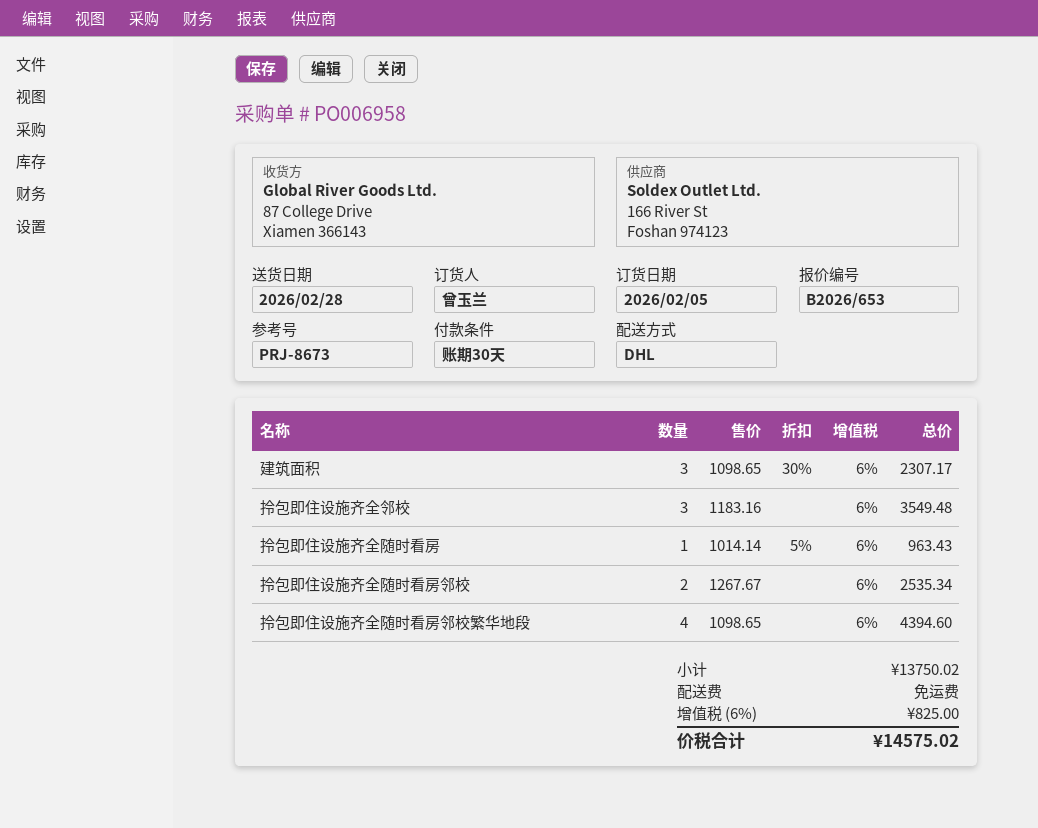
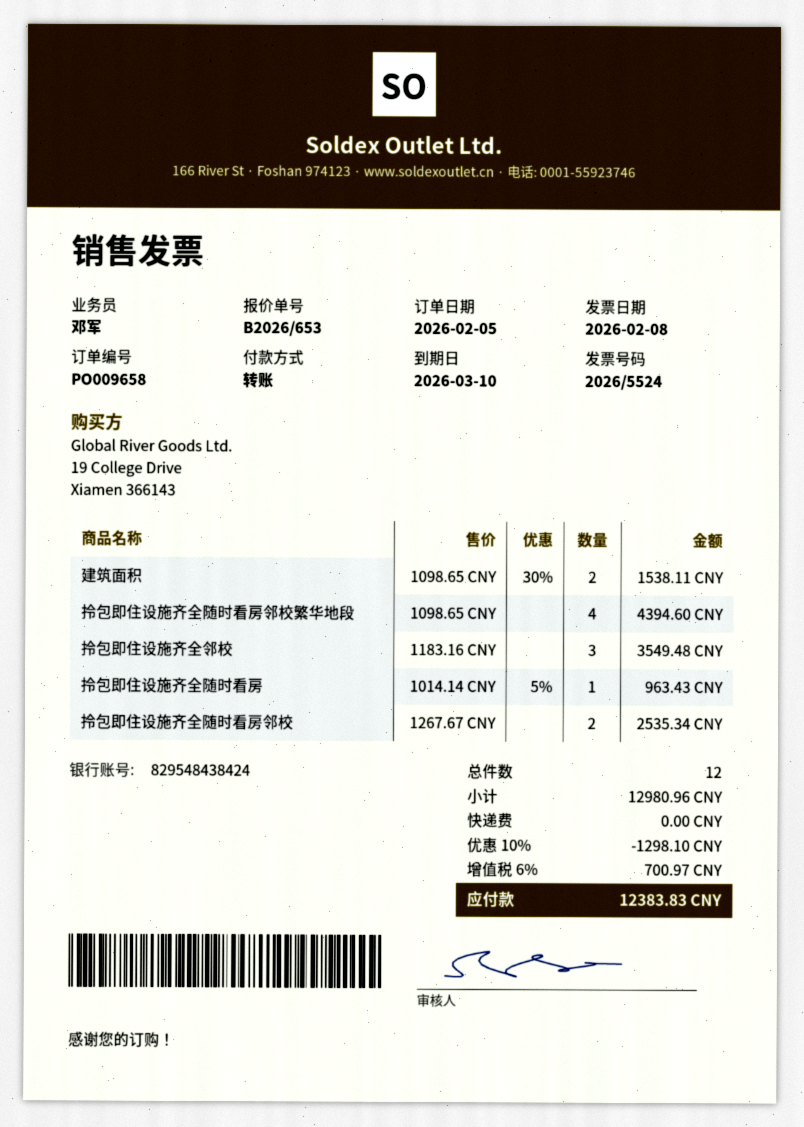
order number: PO006958 -> PO009658
建筑面积: 3 x 1098.65 - 30% = 2307.17 -> 2 x 1098.65 - 30% = 1538.11
subtotal: 13750.02 -> 12980.96
discount: none -> 10% = 1298.10
tax: 6% = 825.00 -> 6% = 700.97
total: 14575.02 -> 12383.83

